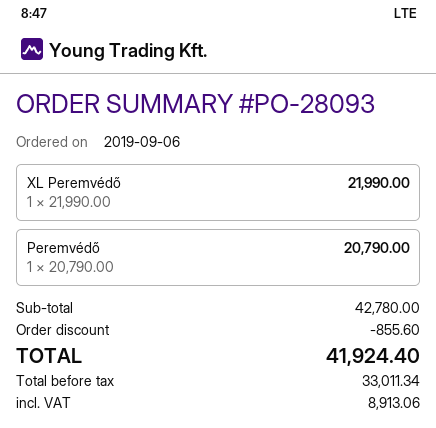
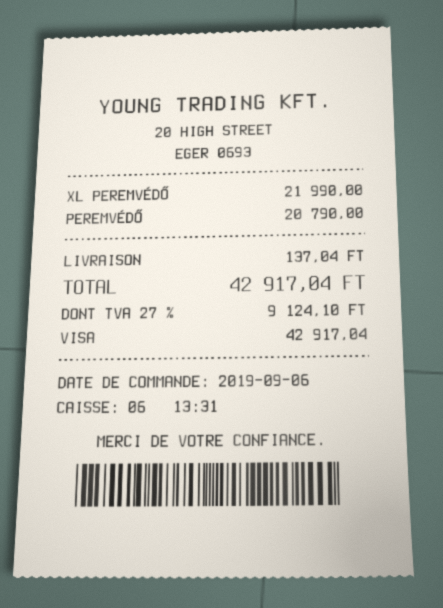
discount: 855.60 -> none
shipping: none -> 137.04
tax: 8913.06 -> 9124.10
total: 41924.40 -> 42917.04

